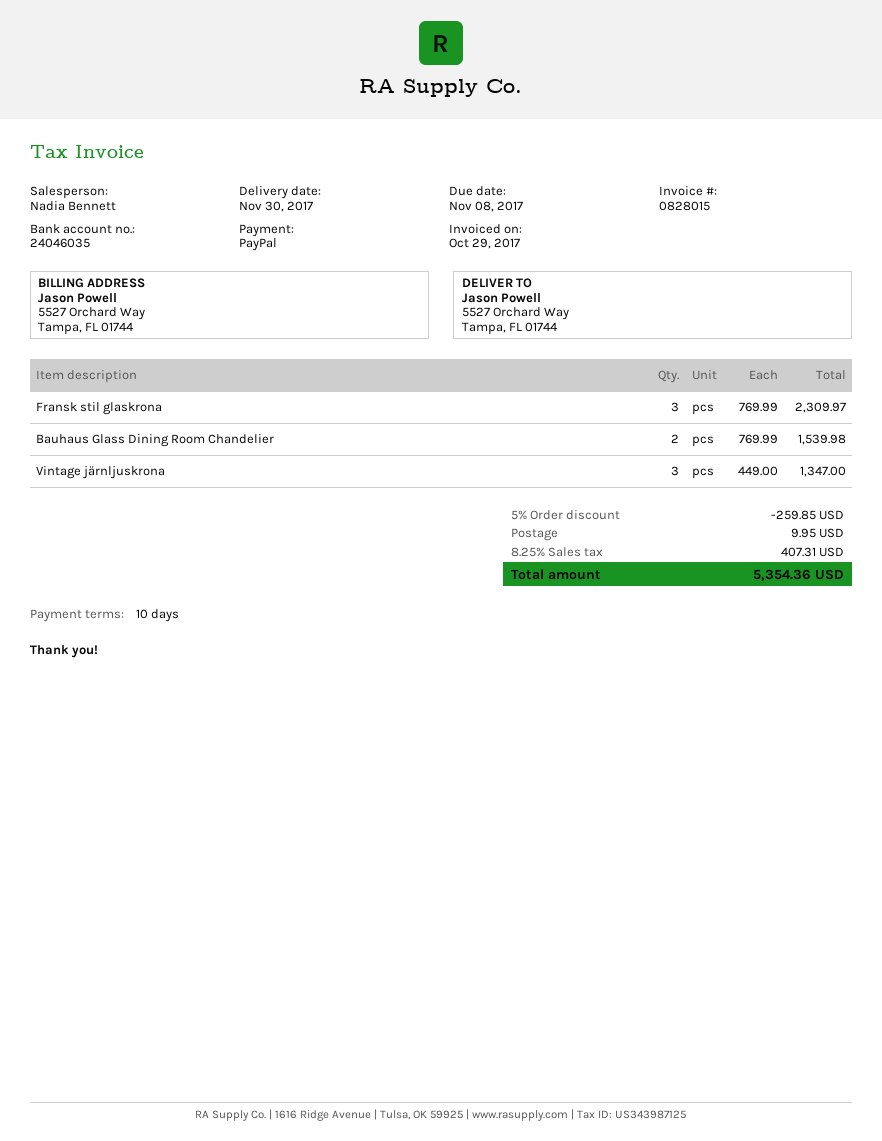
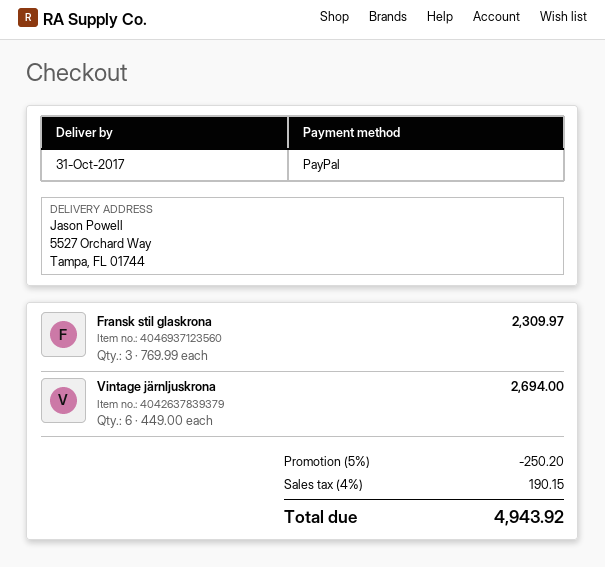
delivery date: 2017-11-30 -> 2017-10-31
Bauhaus Glass Dining Room Chandelier: 2 x 769.99 = 1539.98 -> none
Vintage järnljuskrona: 3 x 449.00 = 1347.00 -> 6 x 449.00 = 2694.00
discount: 5% = 259.85 -> 5% = 250.20
shipping: 9.95 -> none
tax: 8.25% = 407.31 -> 4% = 190.15
total: 5354.36 -> 4943.92

